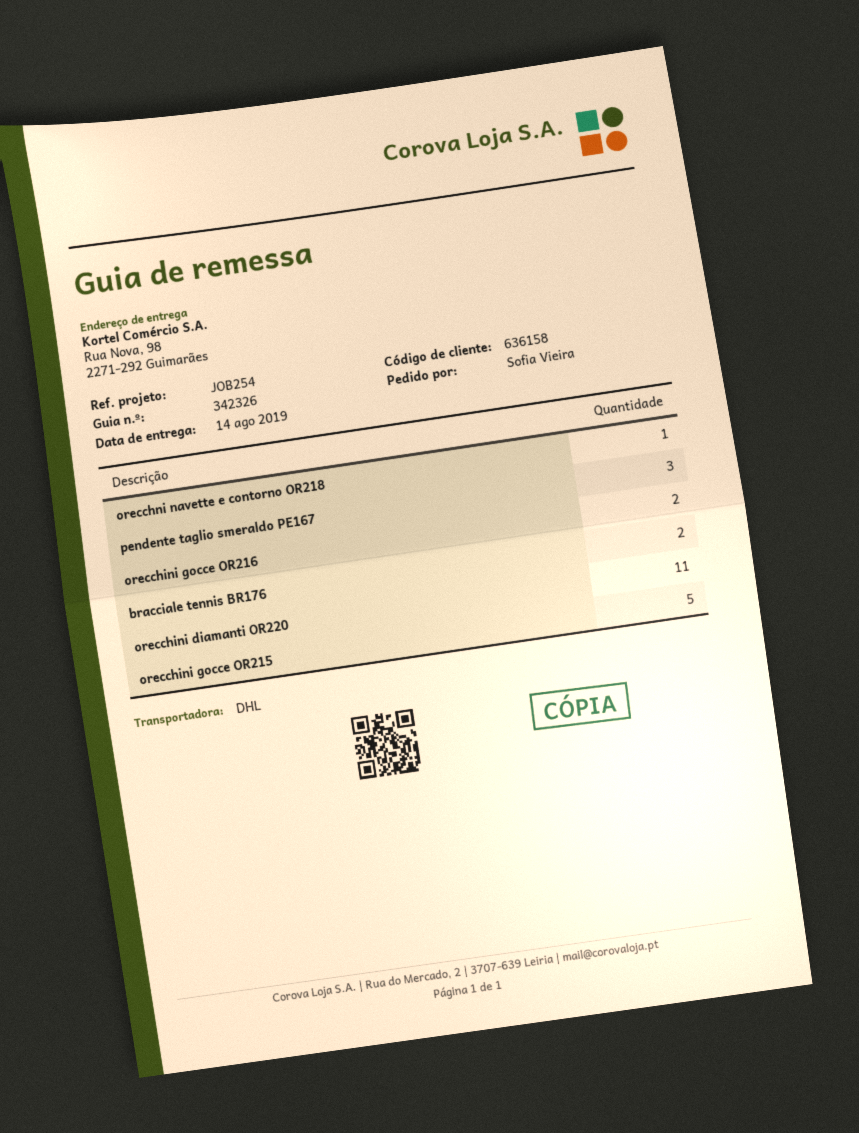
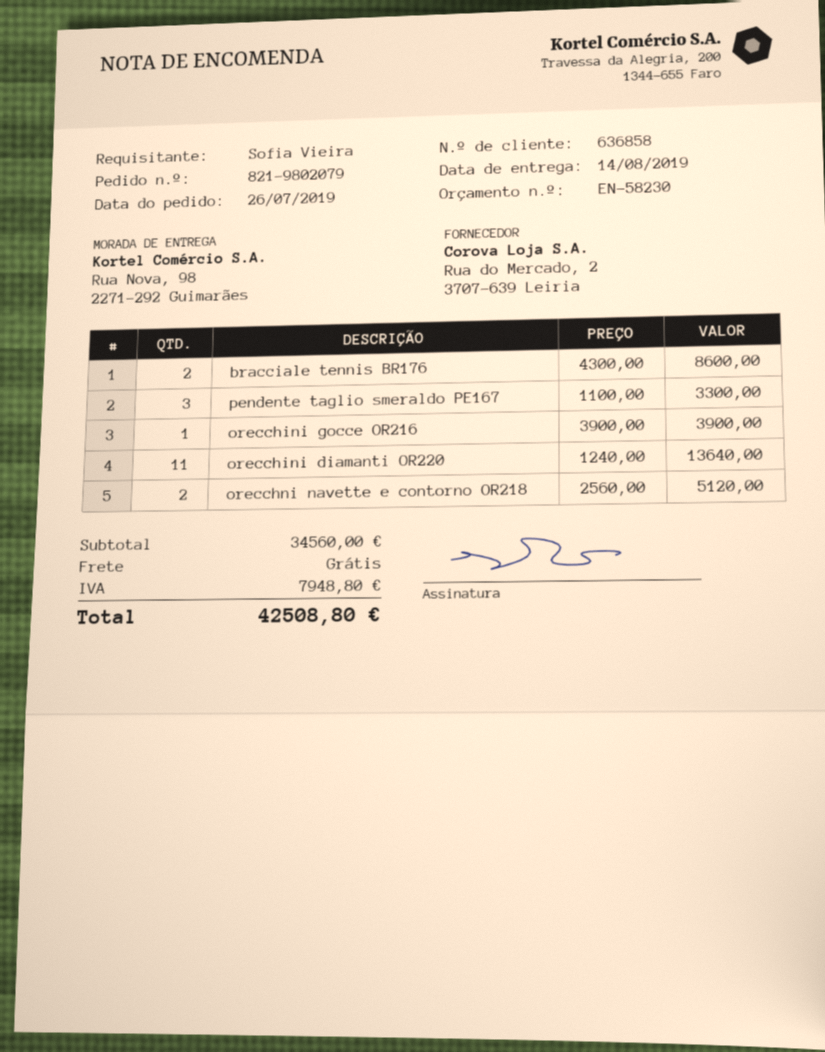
customer number: 636158 -> 636858
orecchni navette e contorno OR218: 1 -> 2
orecchini gocce OR216: 2 -> 1
orecchini gocce OR215: 5 -> none

